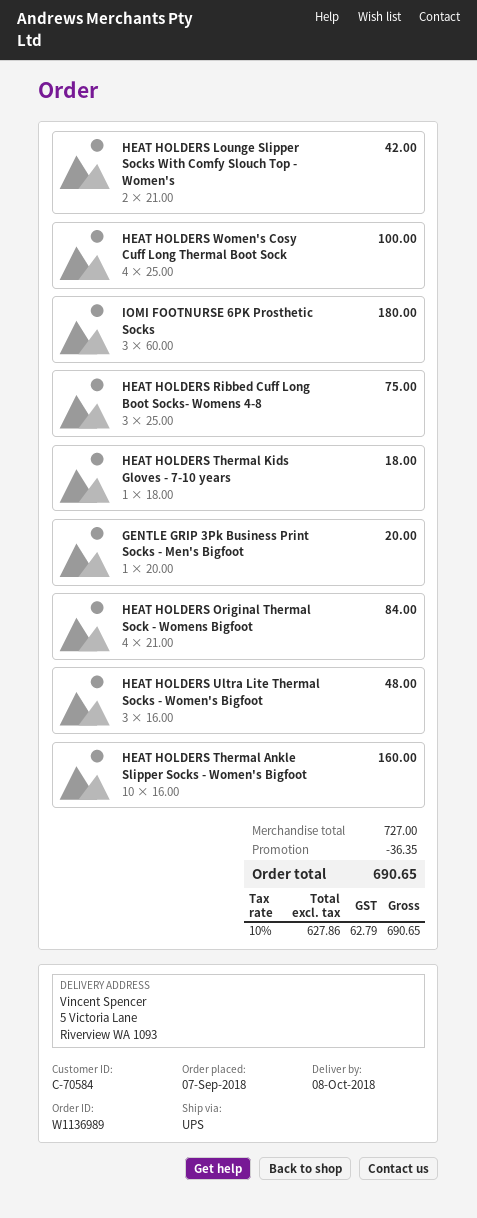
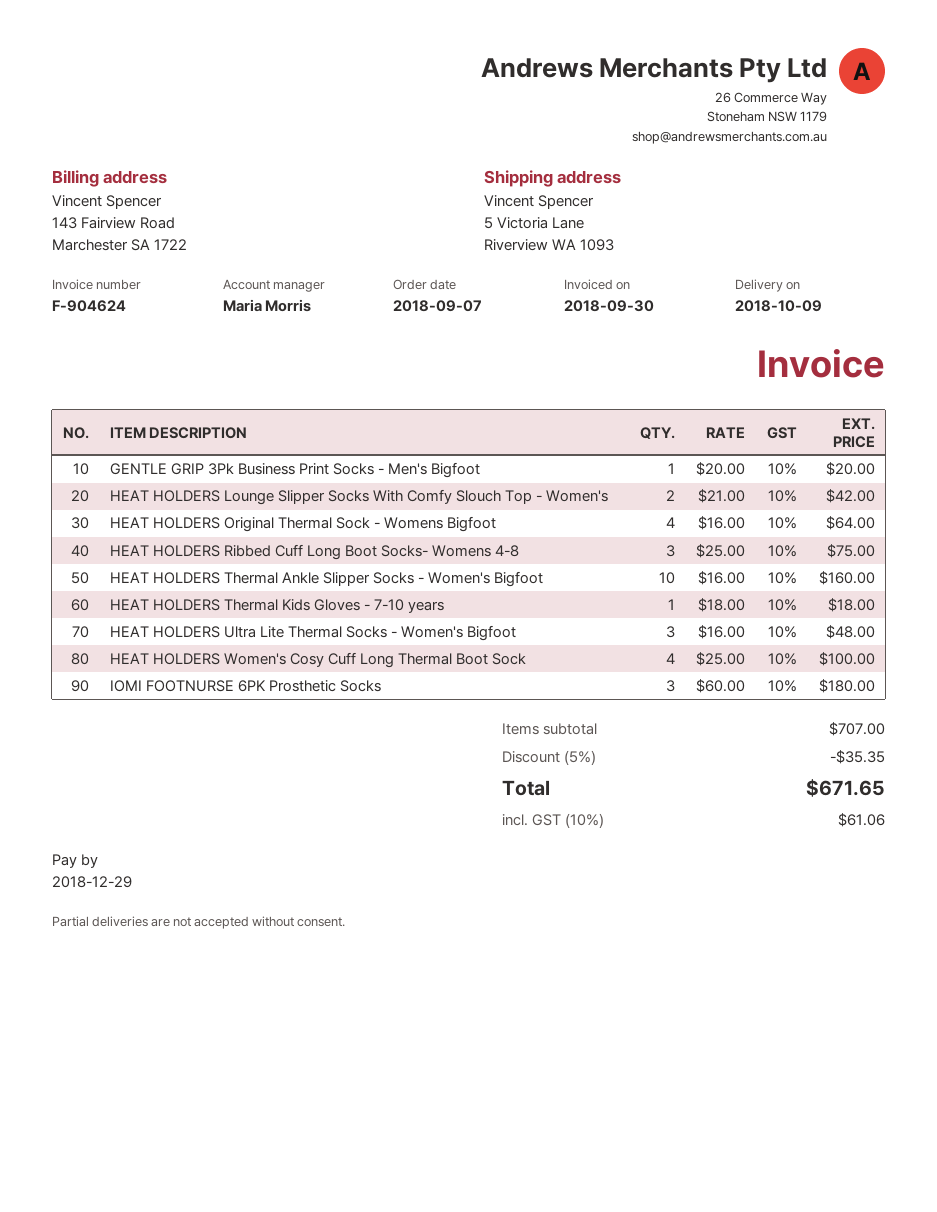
delivery date: 2018-10-08 -> 2018-10-09
HEAT HOLDERS Original Thermal Sock - Womens Bigfoot: 4 x 21.00 = 84.00 -> 4 x 16.00 = 64.00
subtotal: 727.00 -> 707.00
discount: 36.35 -> 35.35
tax: 10% = 62.79 -> 10% = 61.06
total: 690.65 -> 671.65

